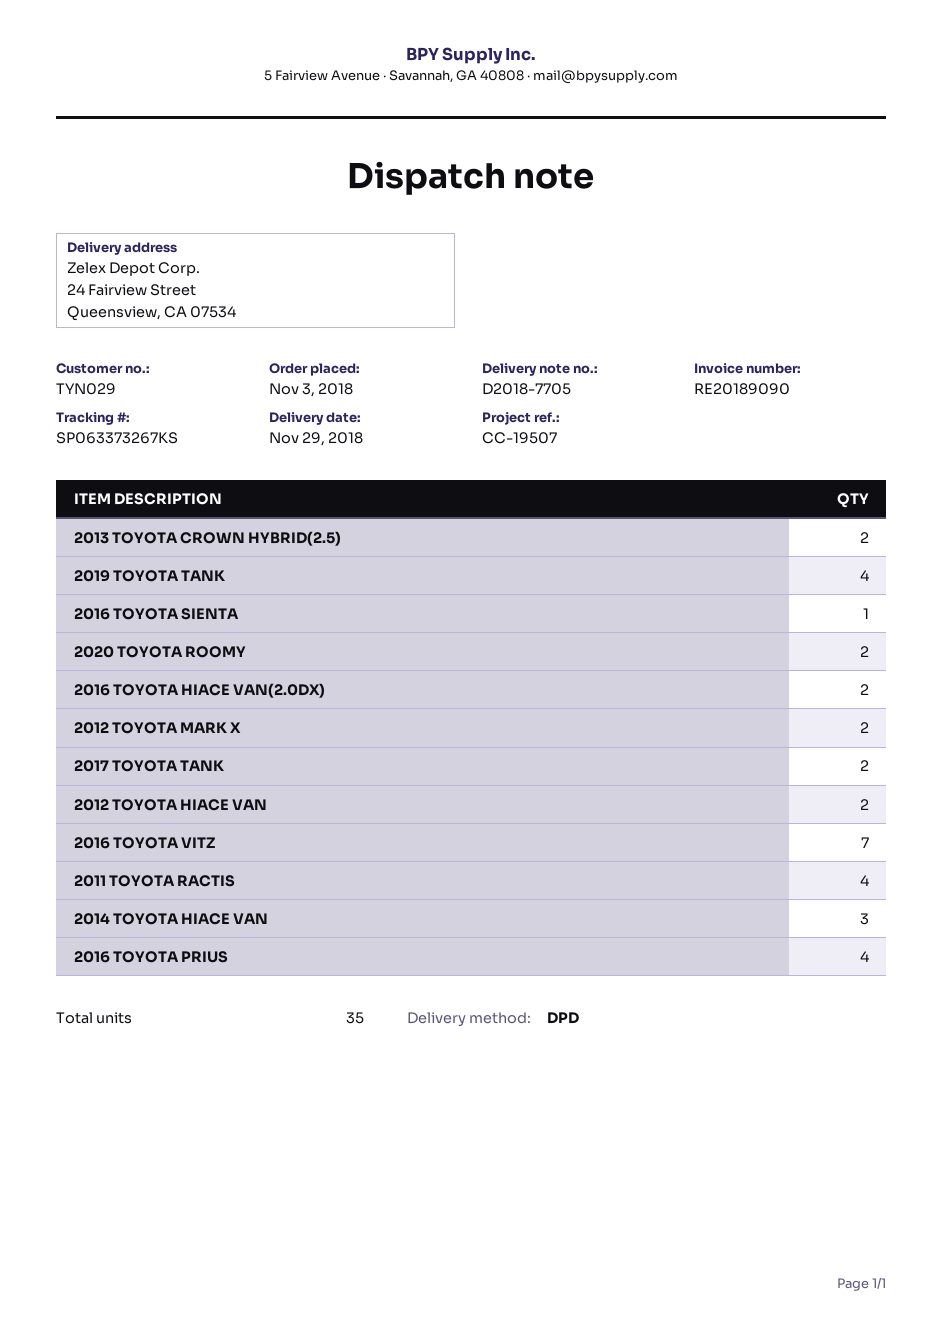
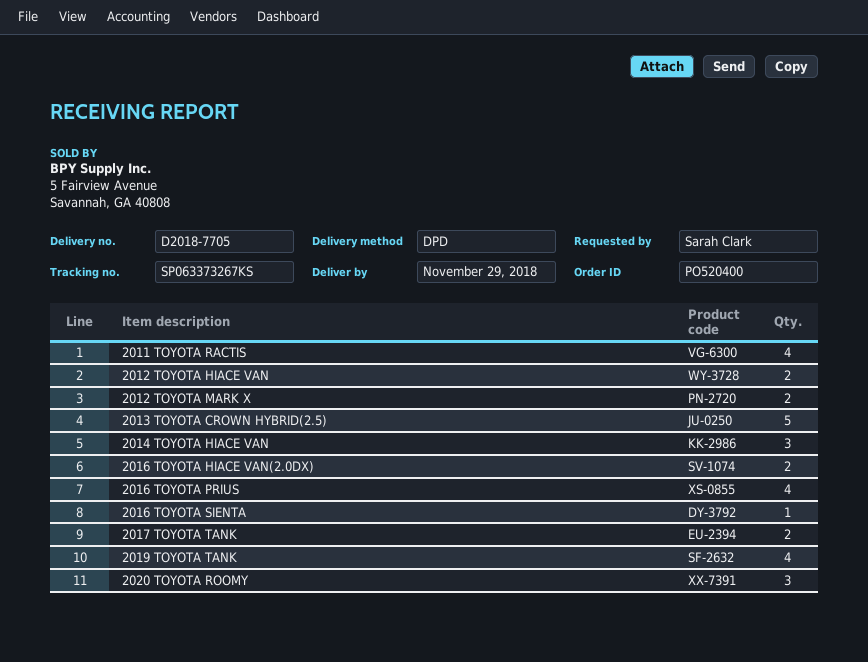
2013 TOYOTA CROWN HYBRID(2.5): 2 -> 5
2020 TOYOTA ROOMY: 2 -> 3
2016 TOYOTA VITZ: 7 -> none

